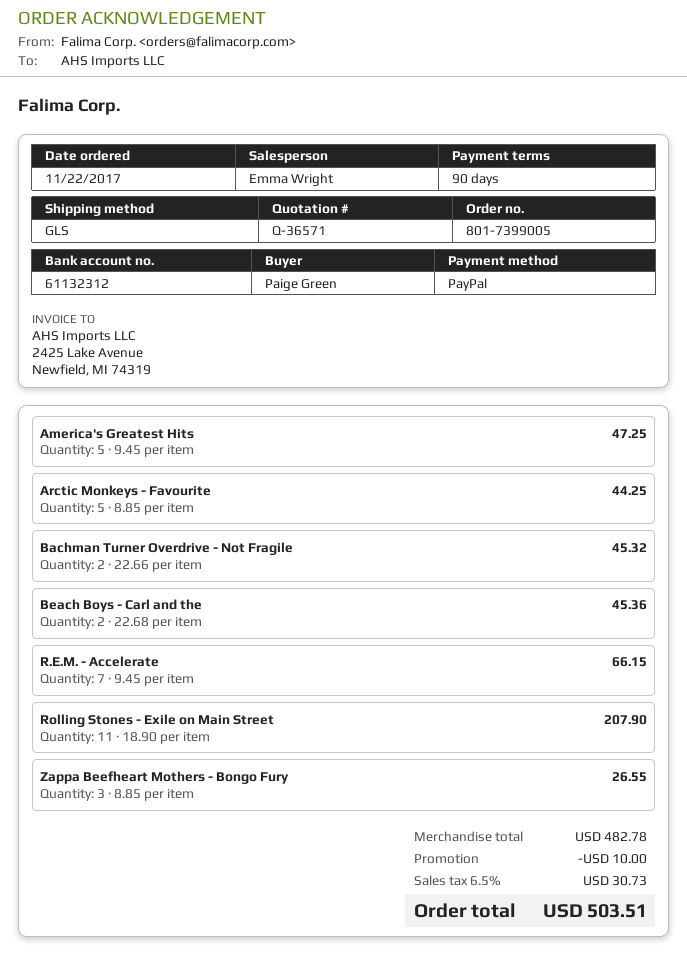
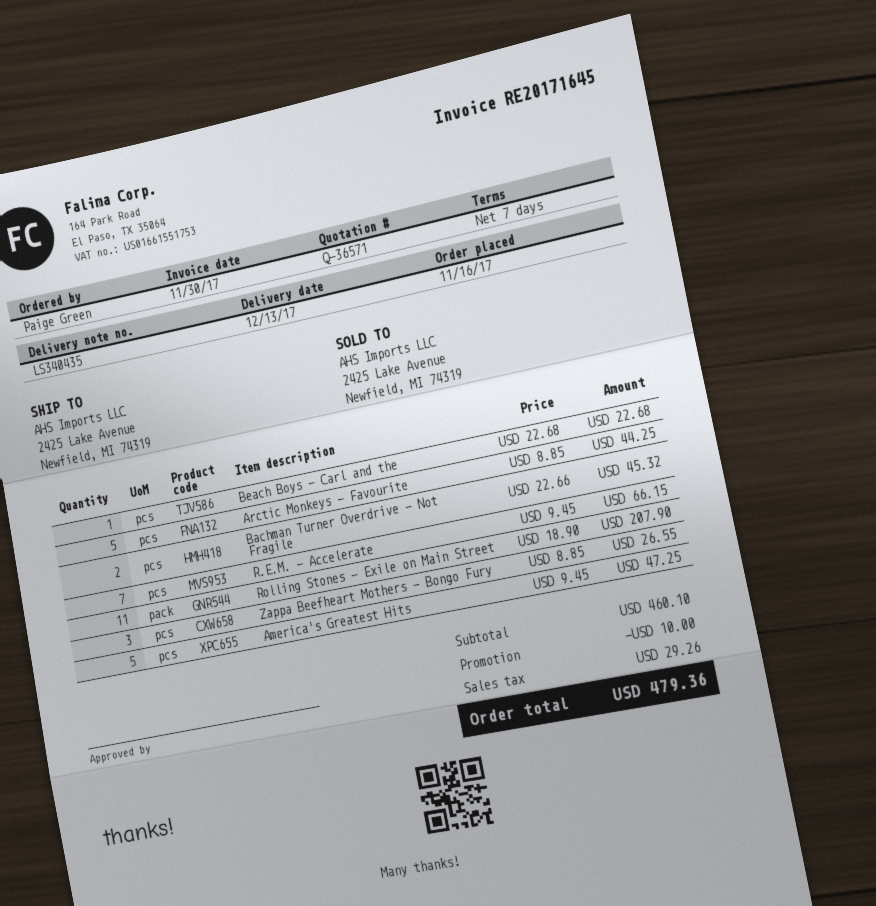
order date: 2017-11-22 -> 2017-11-16
payment terms: 90 days -> 7 days
Beach Boys - Carl and the: 2 x 22.68 = 45.36 -> 1 x 22.68 = 22.68
subtotal: 482.78 -> 460.10
tax: 30.73 -> 29.26
total: 503.51 -> 479.36

